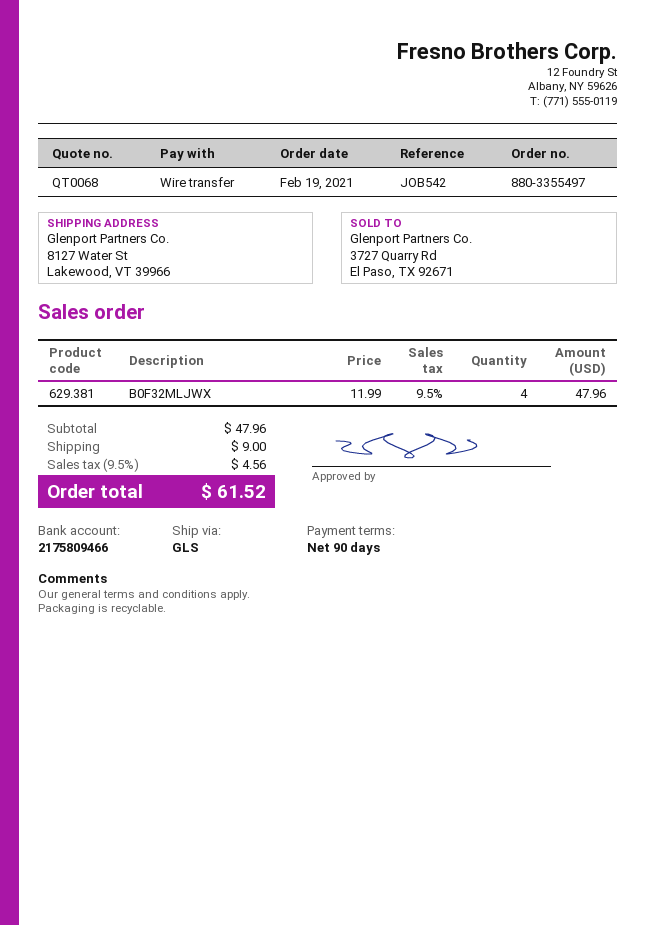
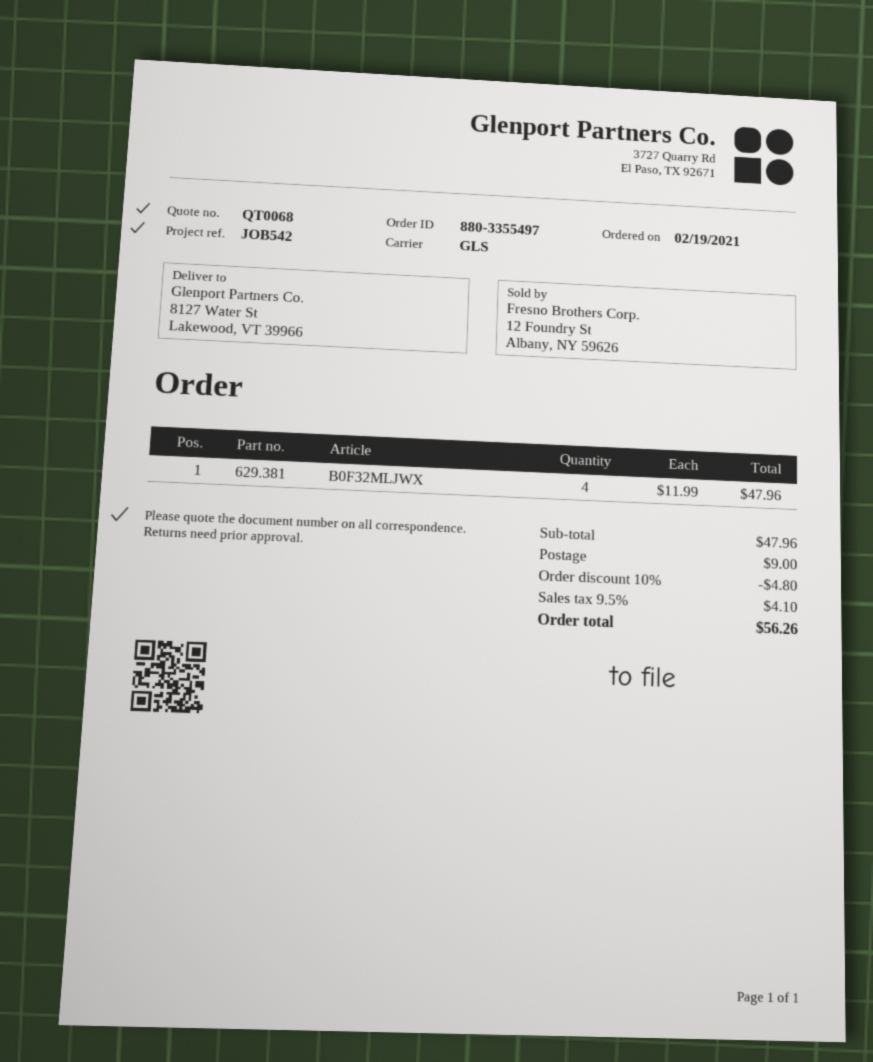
discount: none -> 10% = 4.80
tax: 9.5% = 4.56 -> 9.5% = 4.10
total: 61.52 -> 56.26

